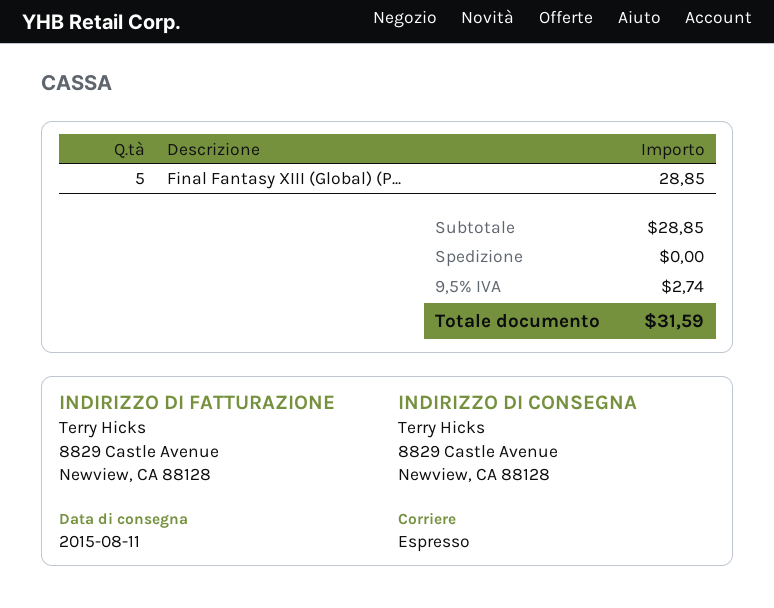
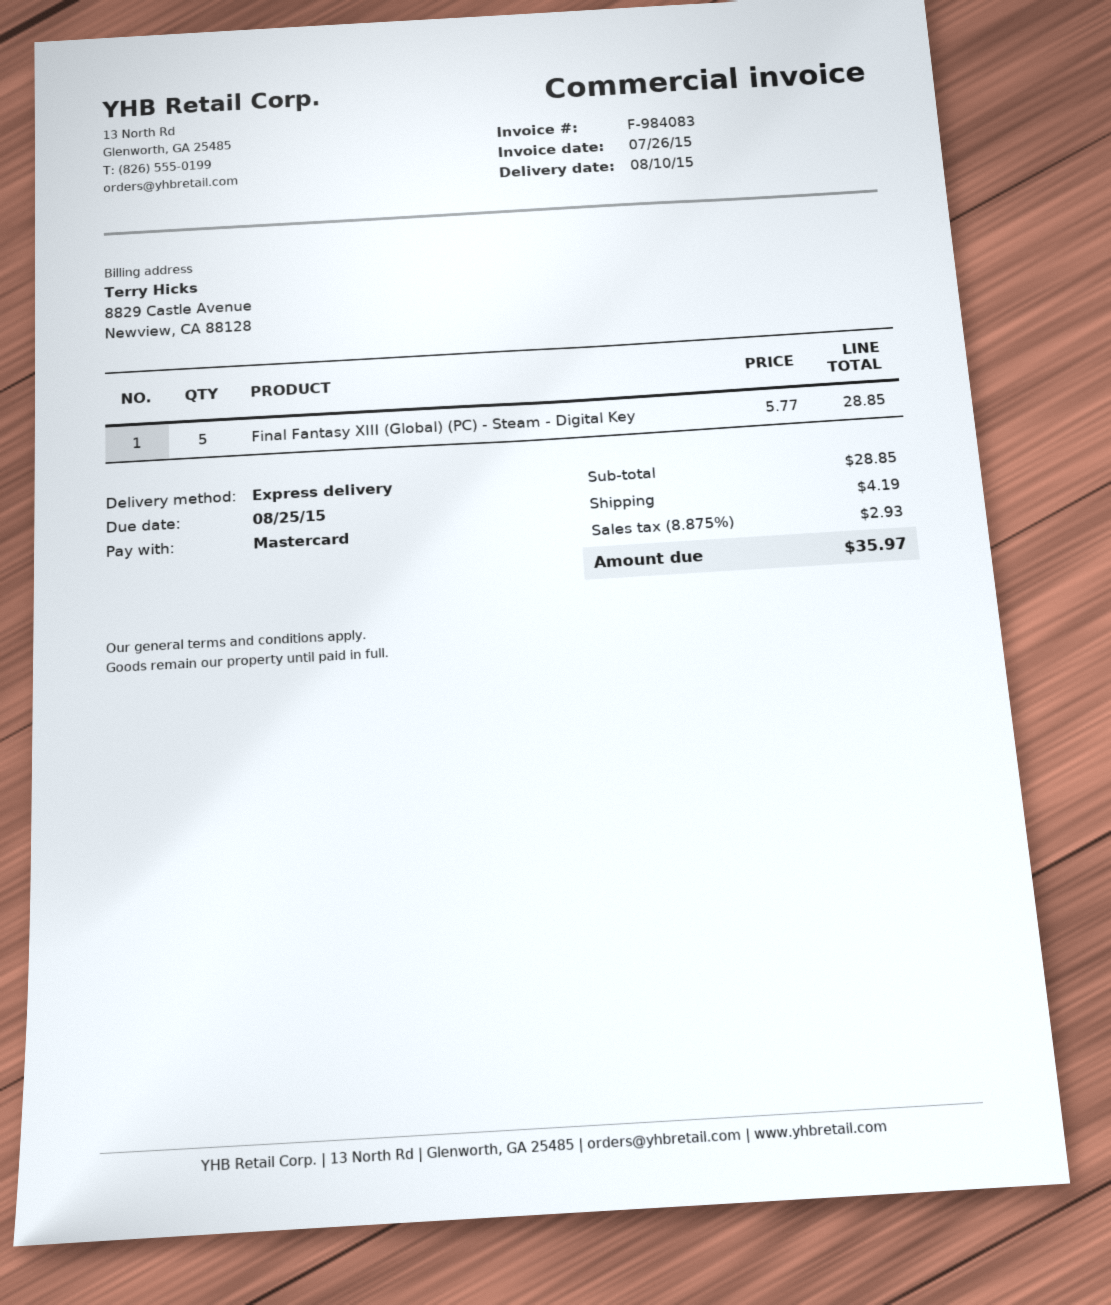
delivery date: 2015-08-11 -> 2015-08-10
shipping: 0.00 -> 4.19
tax: 9.5% = 2.74 -> 8.875% = 2.93
total: 31.59 -> 35.97

